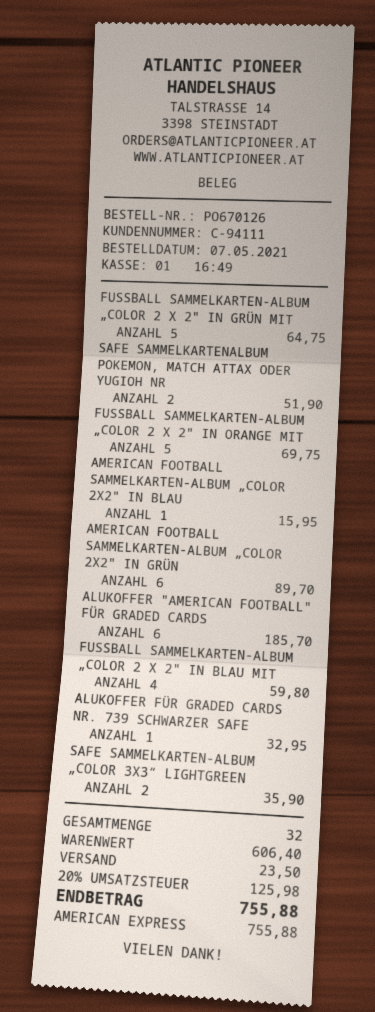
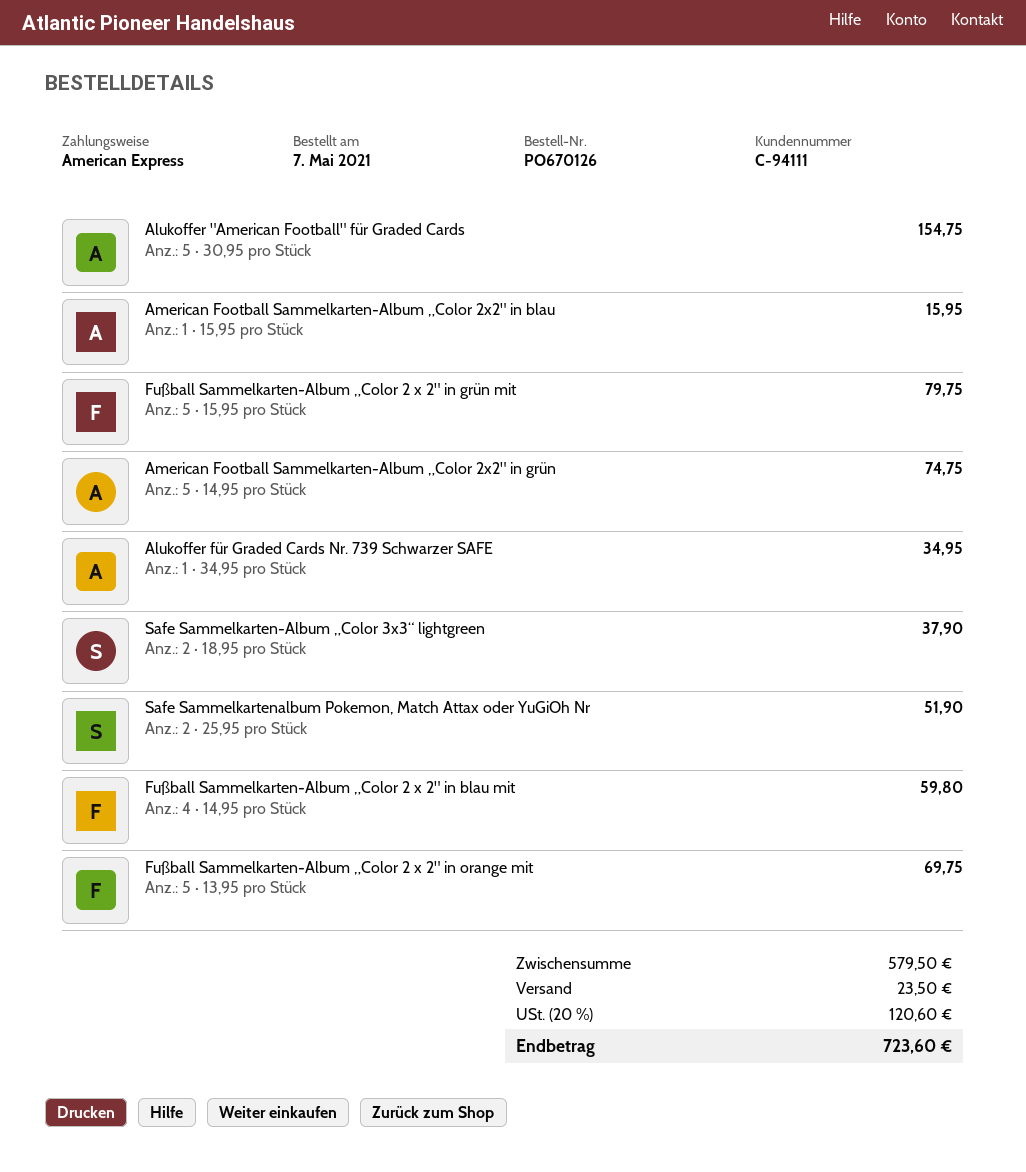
FUSSBALL SAMMELKARTEN-ALBUM „COLOR 2 X 2" IN GRÜN MIT: 5 for 64.75 -> 5 for 79.75
AMERICAN FOOTBALL SAMMELKARTEN-ALBUM „COLOR 2X2" IN GRÜN: 6 for 89.70 -> 5 for 74.75
ALUKOFFER "AMERICAN FOOTBALL" FÜR GRADED CARDS: 6 for 185.70 -> 5 for 154.75
ALUKOFFER FÜR GRADED CARDS NR. 739 SCHWARZER SAFE: 1 for 32.95 -> 1 for 34.95
SAFE SAMMELKARTEN-ALBUM „COLOR 3X3“ LIGHTGREEN: 2 for 35.90 -> 2 for 37.90
subtotal: 606.40 -> 579.50
tax: 20% = 125.98 -> 20% = 120.60
total: 755.88 -> 723.60

